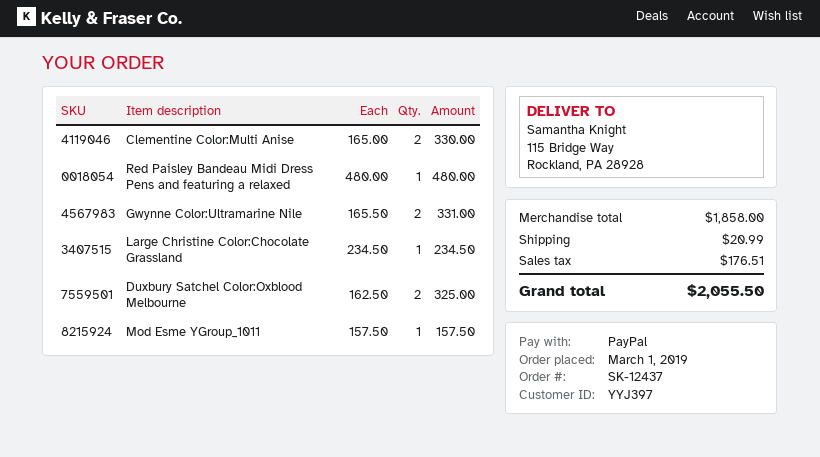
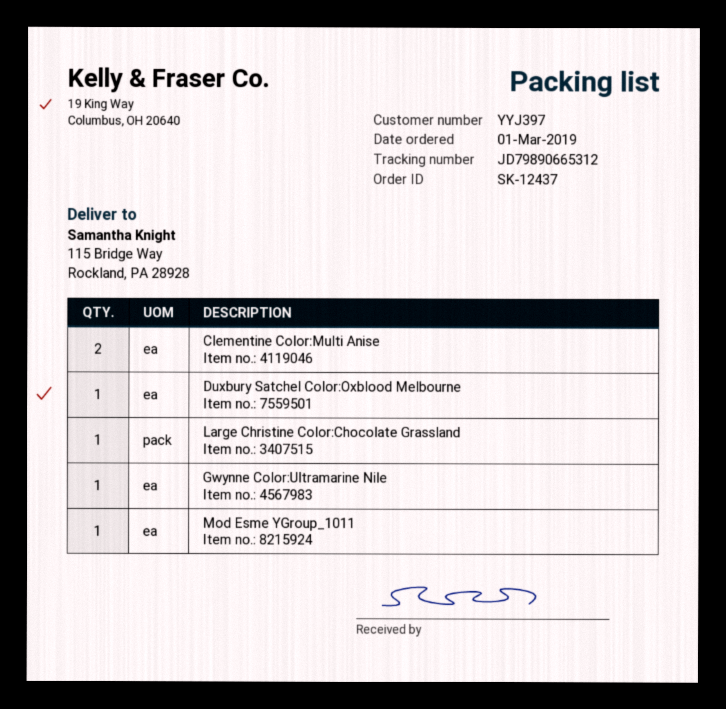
Red Paisley Bandeau Midi Dress Pens and featuring a relaxed: 1 -> none
Gwynne Color:Ultramarine Nile: 2 -> 1
Duxbury Satchel Color:Oxblood Melbourne: 2 -> 1

